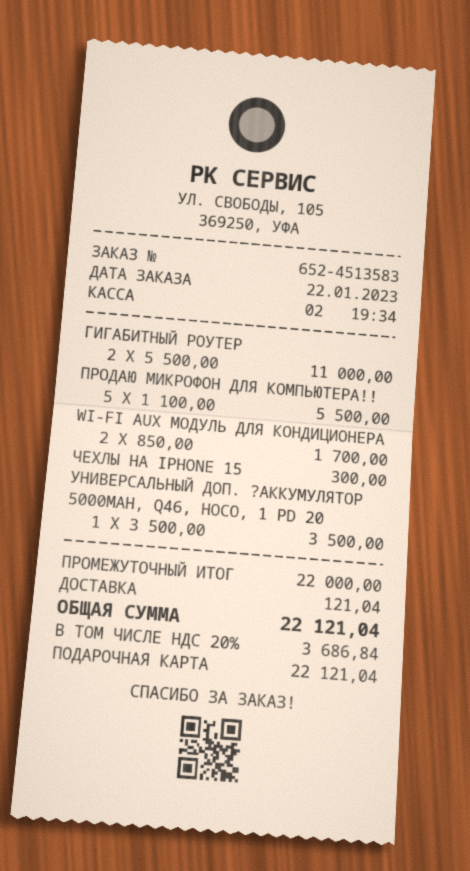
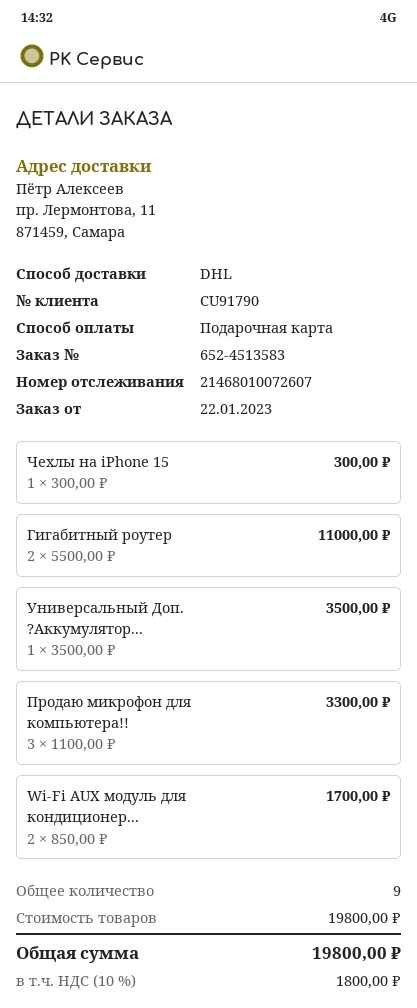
ПРОДАЮ МИКРОФОН ДЛЯ КОМПЬЮТЕРА!!: 5 x 1100.00 = 5500.00 -> 3 x 1100.00 = 3300.00
subtotal: 22000.00 -> 19800.00
shipping: 121.04 -> none
tax: 20% = 3686.84 -> 10% = 1800.00
total: 22121.04 -> 19800.00

